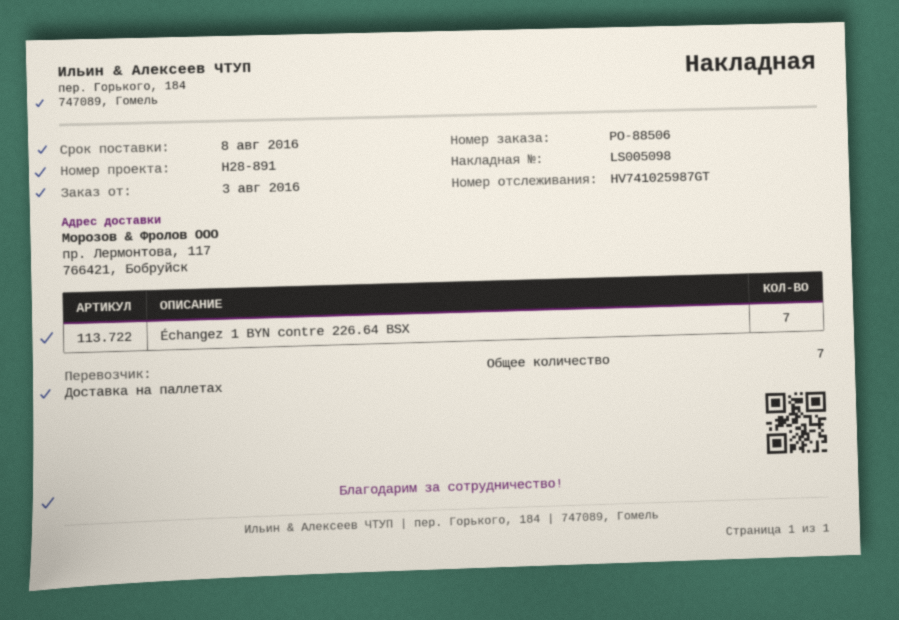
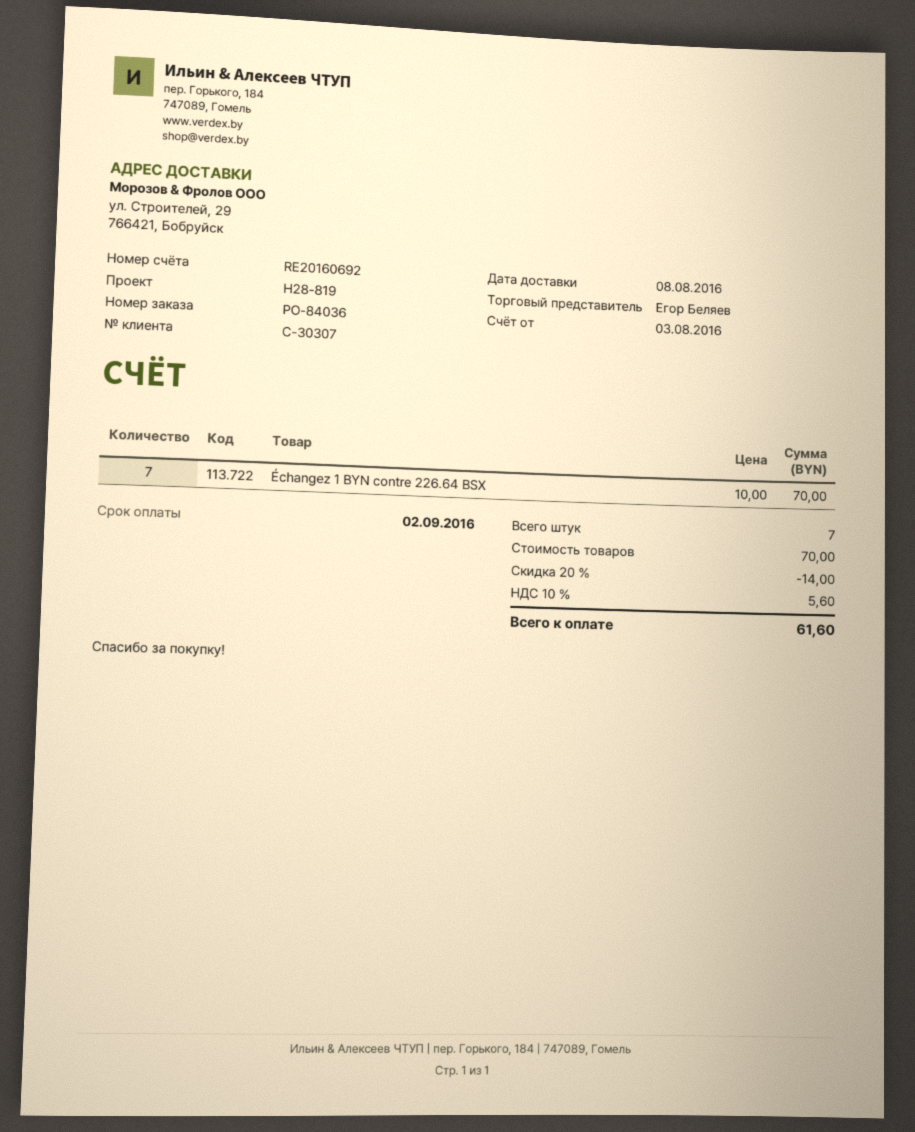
order number: PO-88506 -> PO-84036
reference: H28-891 -> H28-819
ship to: пр. Лермонтова, 117, 766421, Бобруйск -> ул. Строителей, 29, 766421, Бобруйск

